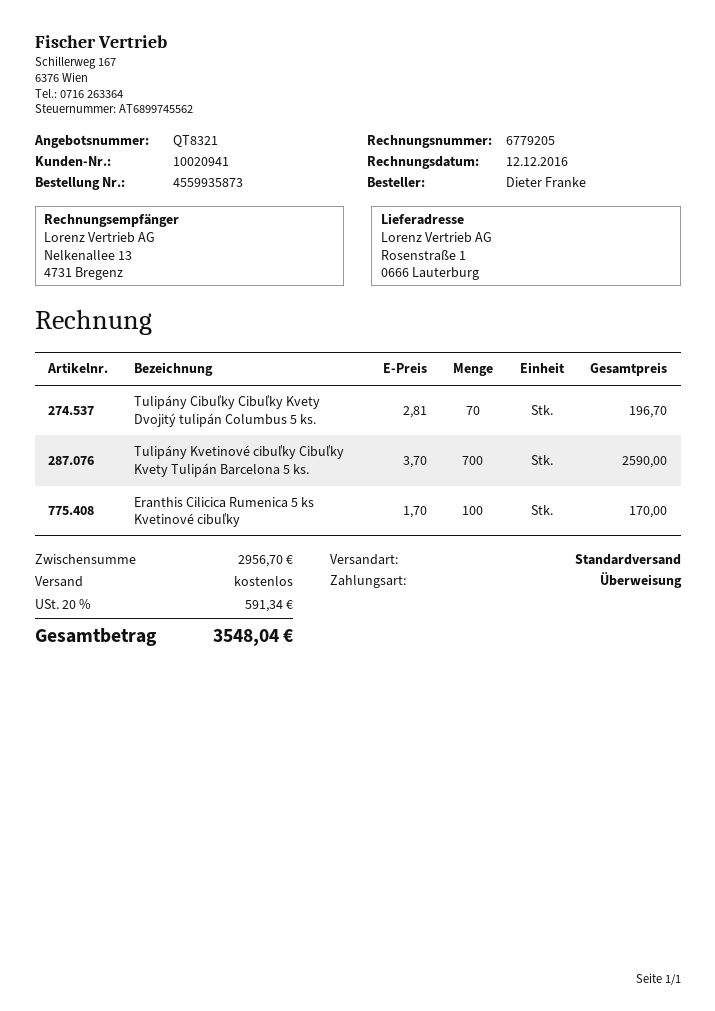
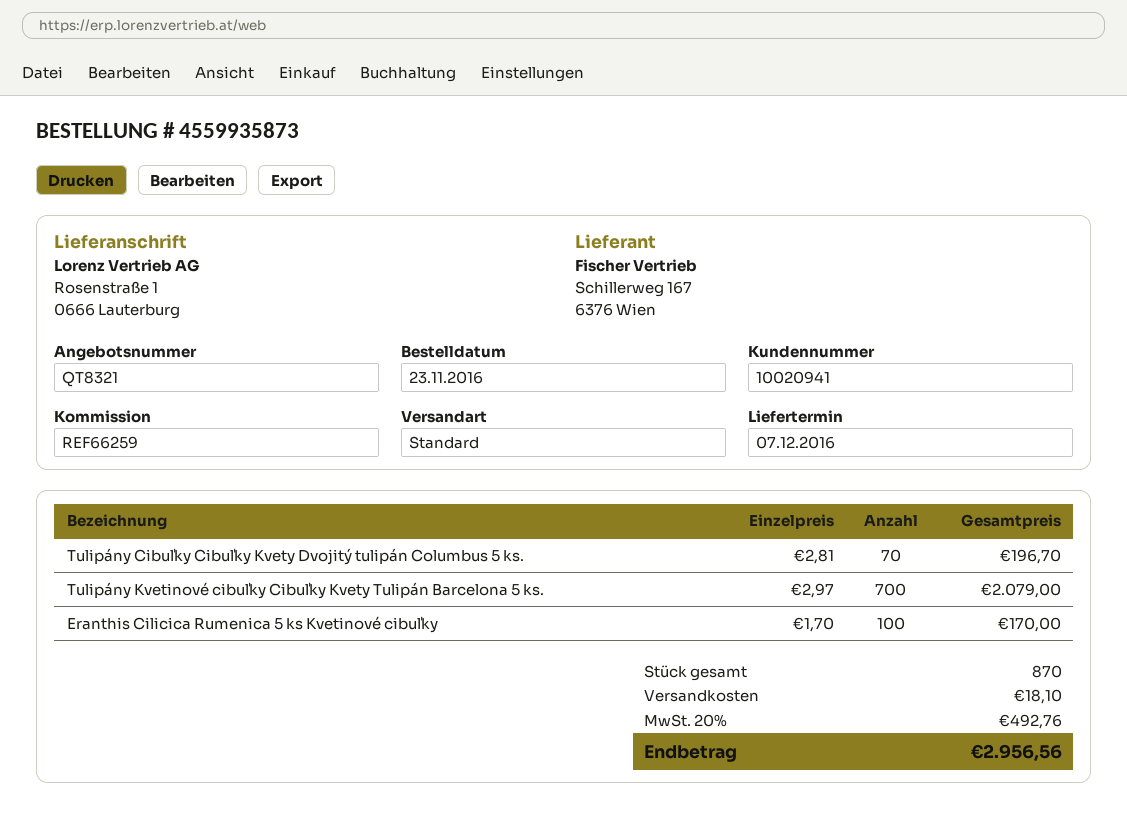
Tulipány Kvetinové cibuľky Cibuľky Kvety Tulipán Barcelona 5 ks.: 700 x 3.70 = 2590.00 -> 700 x 2.97 = 2079.00
shipping: 0.00 -> 18.10
tax: 20% = 591.34 -> 20% = 492.76
total: 3548.04 -> 2956.56

